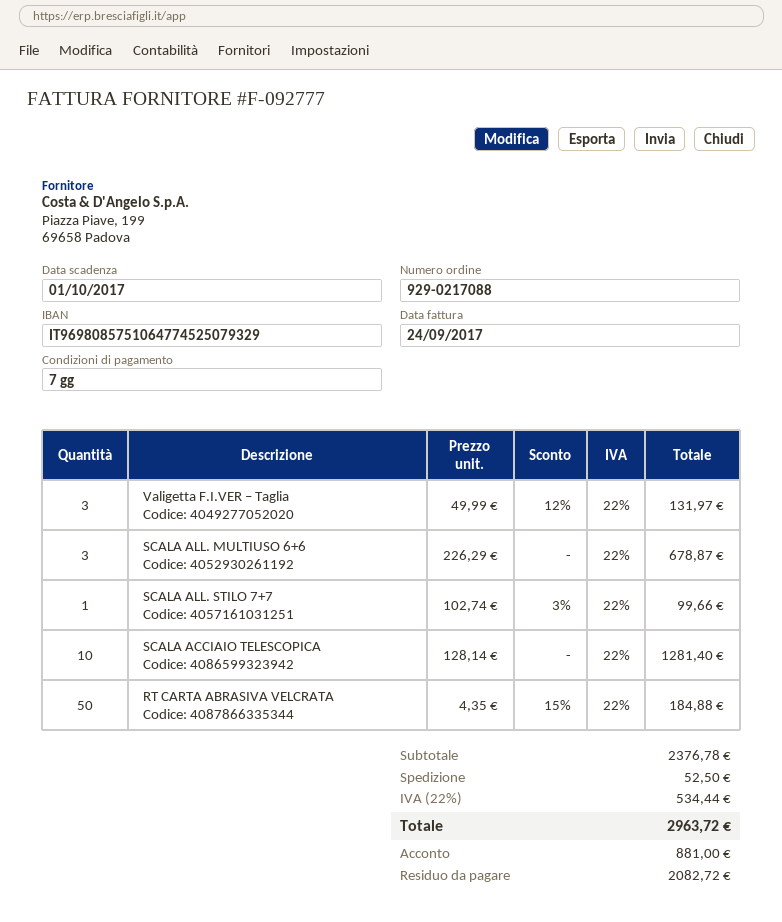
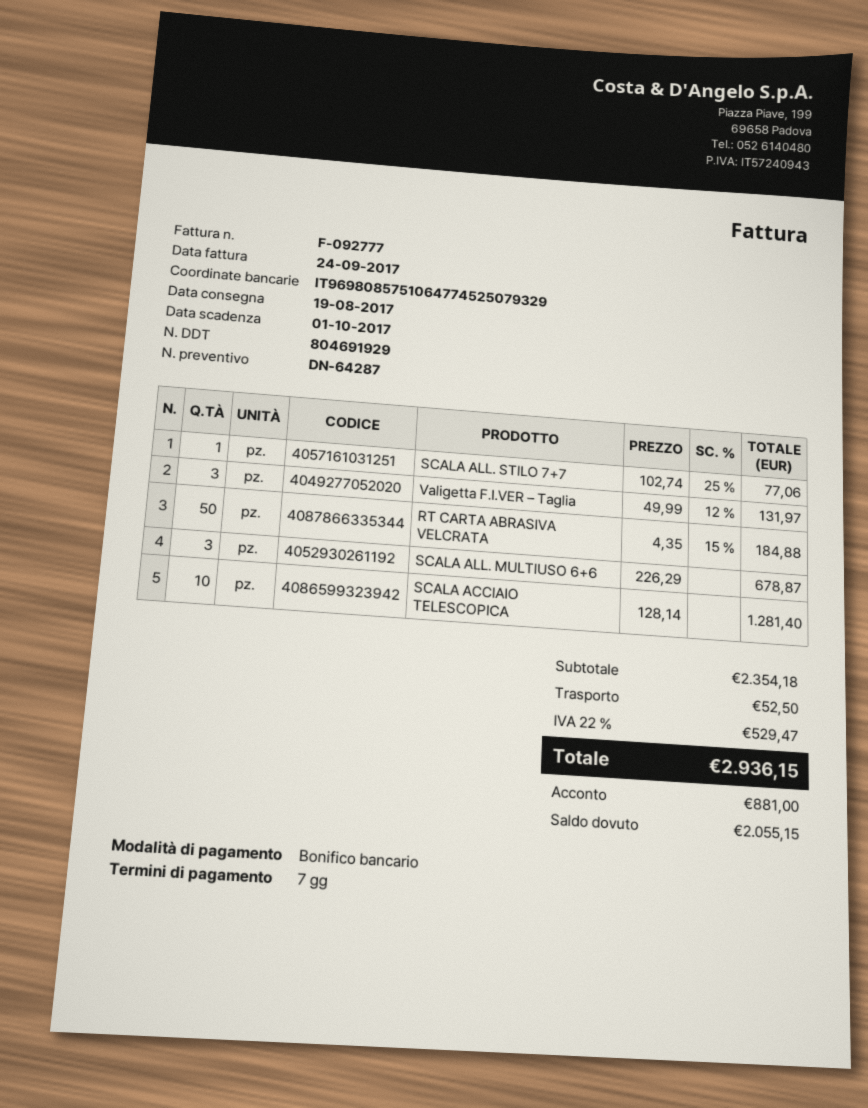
SCALA ALL. STILO 7+7: 1 x 102.74 - 3% = 99.66 -> 1 x 102.74 - 25% = 77.06
subtotal: 2376.78 -> 2354.18
tax: 22% = 534.44 -> 22% = 529.47
total: 2963.72 -> 2936.15
balance: 2082.72 -> 2055.15

